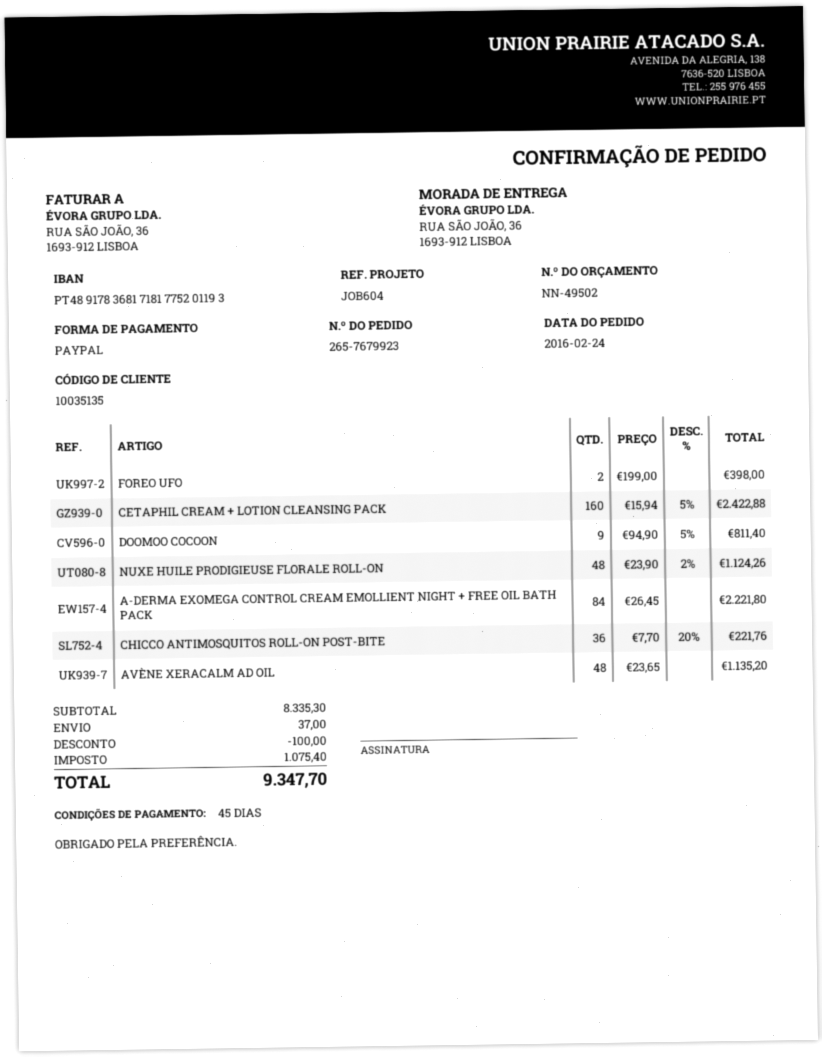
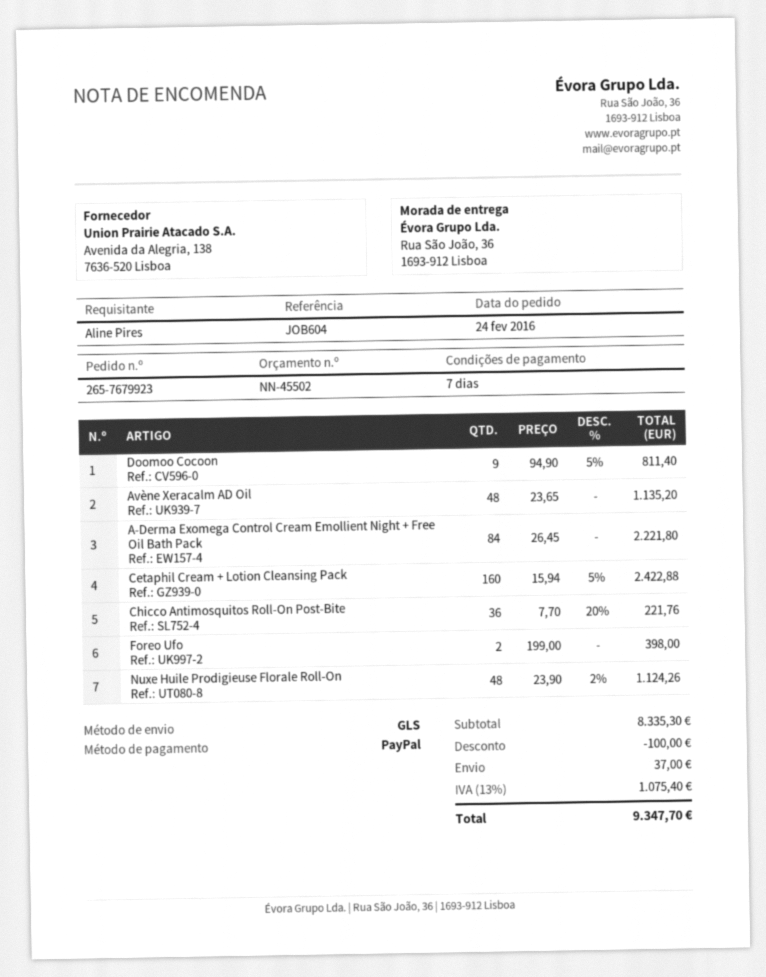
quote number: NN-49502 -> NN-45502
payment terms: 45 days -> 7 days

